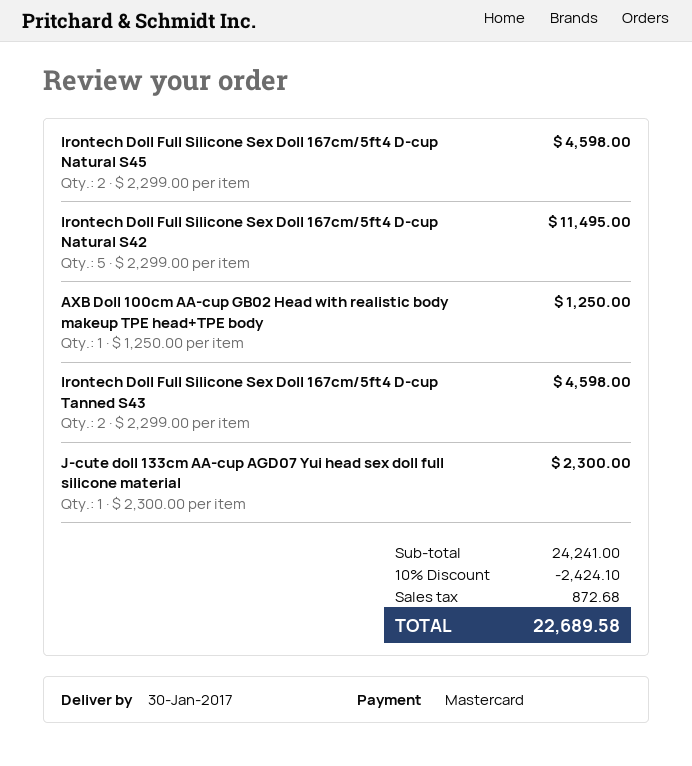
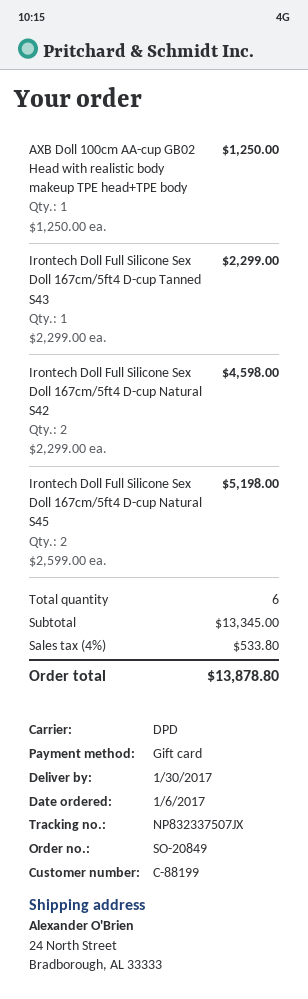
payment method: Mastercard -> gift card
Irontech Doll Full Silicone Sex Doll 167cm/5ft4 D-cup Natural S45: 2 x 2299.00 = 4598.00 -> 2 x 2599.00 = 5198.00
Irontech Doll Full Silicone Sex Doll 167cm/5ft4 D-cup Natural S42: 5 x 2299.00 = 11495.00 -> 2 x 2299.00 = 4598.00
Irontech Doll Full Silicone Sex Doll 167cm/5ft4 D-cup Tanned S43: 2 x 2299.00 = 4598.00 -> 1 x 2299.00 = 2299.00
J-cute doll 133cm AA-cup AGD07 Yui head sex doll full silicone material: 1 x 2300.00 = 2300.00 -> none
subtotal: 24241.00 -> 13345.00
discount: 10% = 2424.10 -> none
tax: 872.68 -> 533.80
total: 22689.58 -> 13878.80

